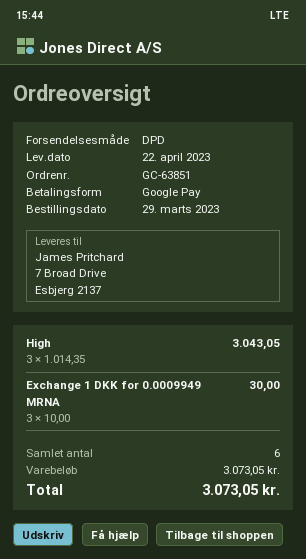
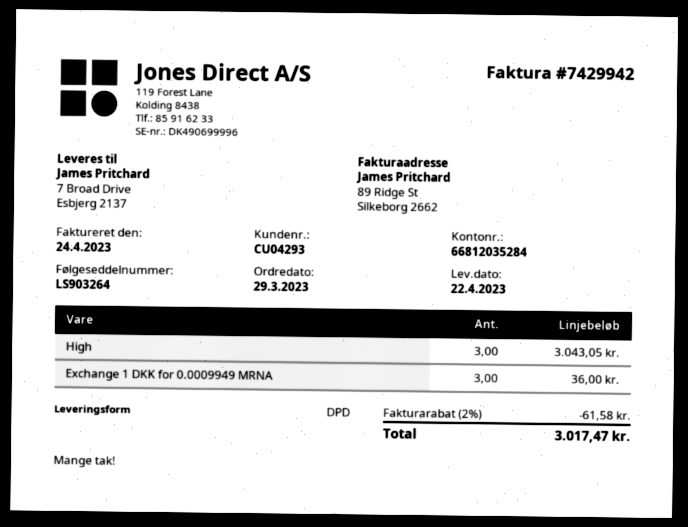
Exchange 1 DKK for 0.0009949 MRNA: 3 for 30.00 -> 3 for 36.00
discount: none -> 2% = 61.58
total: 3073.05 -> 3017.47

